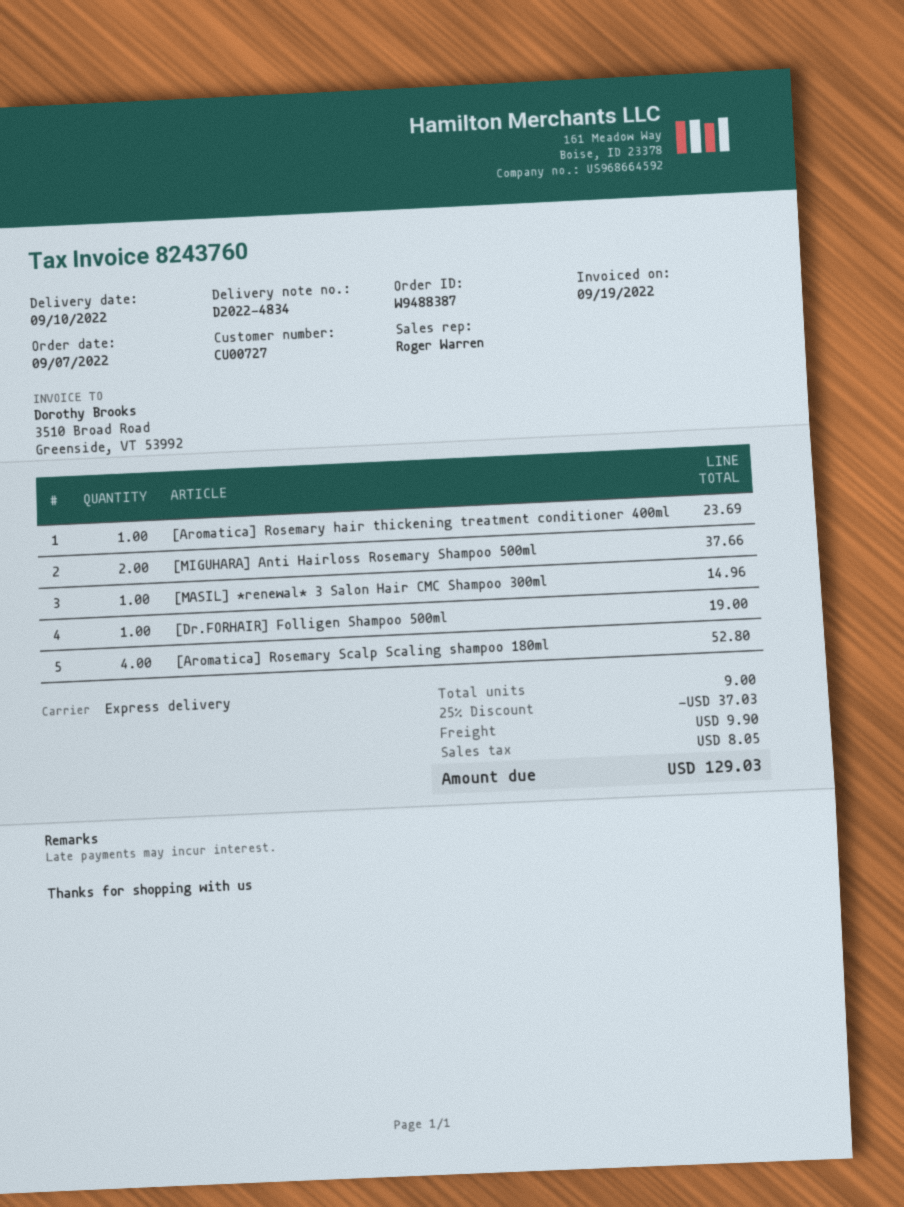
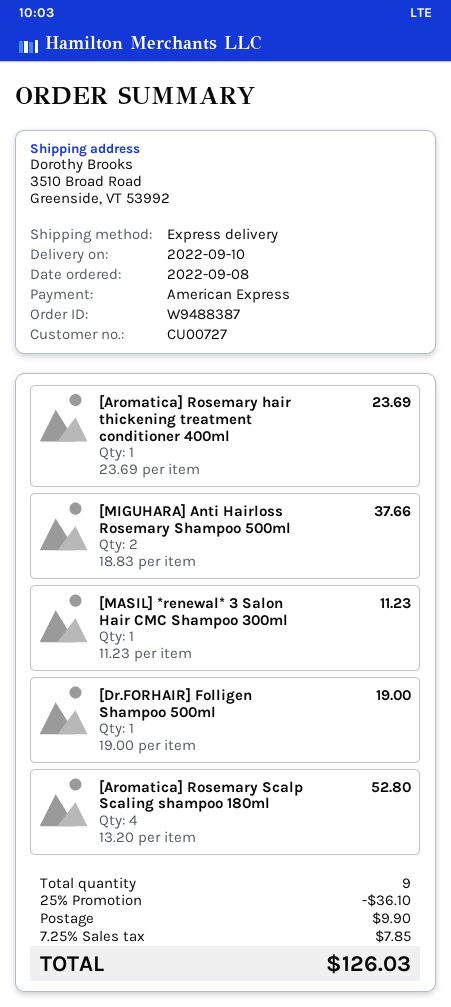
order date: 2022-09-07 -> 2022-09-08
[MASIL] *renewal* 3 Salon Hair CMC Shampoo 300ml: 1 for 14.96 -> 1 for 11.23
discount: 25% = 37.03 -> 25% = 36.10
tax: 8.05 -> 7.85
total: 129.03 -> 126.03

